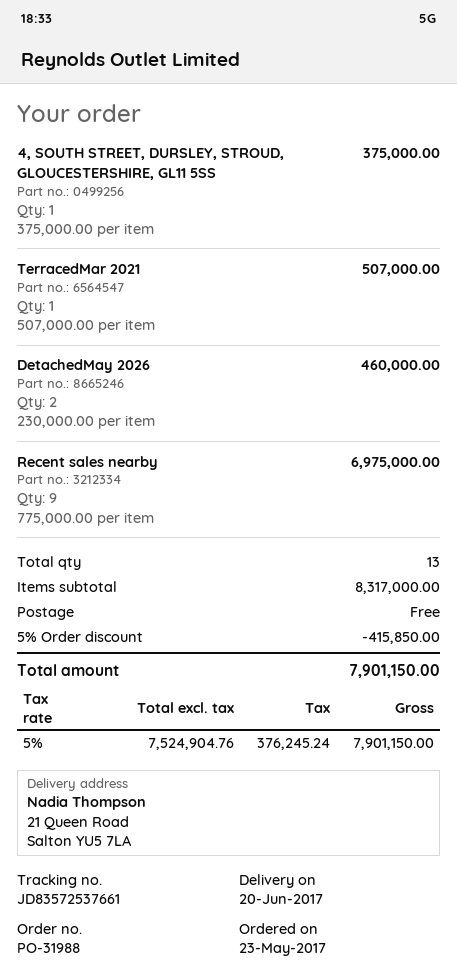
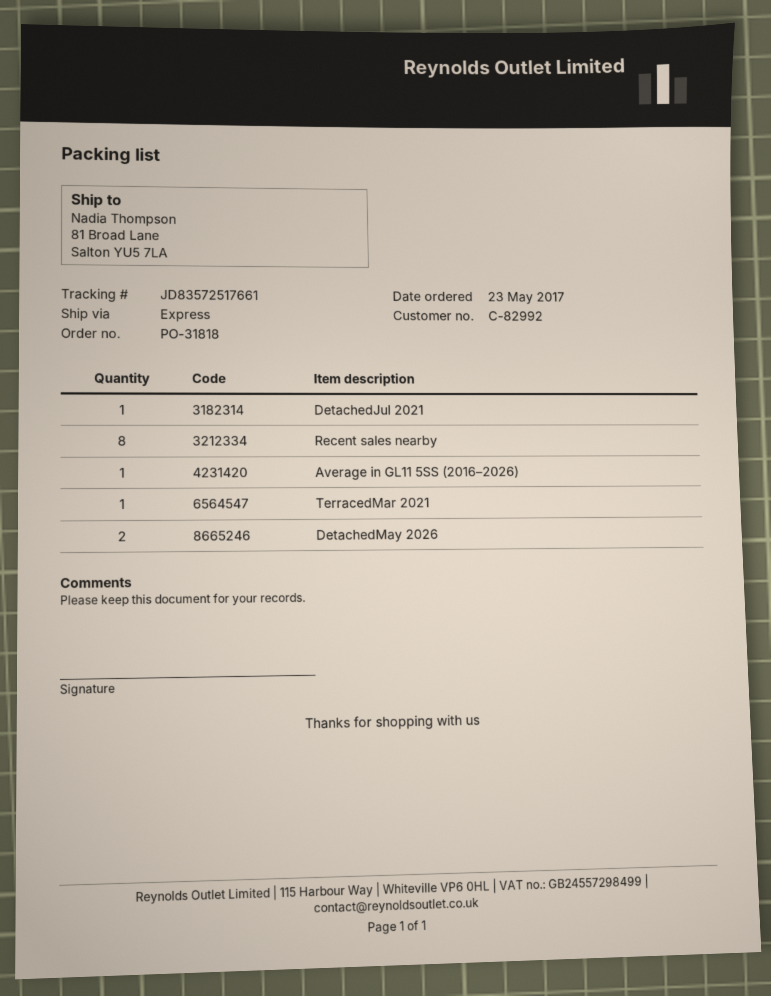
order number: PO-31988 -> PO-31818
tracking number: JD83572537661 -> JD83572517661
ship to: 21 Queen Road, Salton YU5 7LA -> 81 Broad Lane, Salton YU5 7LA
4, SOUTH STREET, DURSLEY, STROUD, GLOUCESTERSHIRE, GL11 5SS: 1 -> none
Recent sales nearby: 9 -> 8
DetachedJul 2021: none -> 1
Average in GL11 5SS (2016–2026): none -> 1

